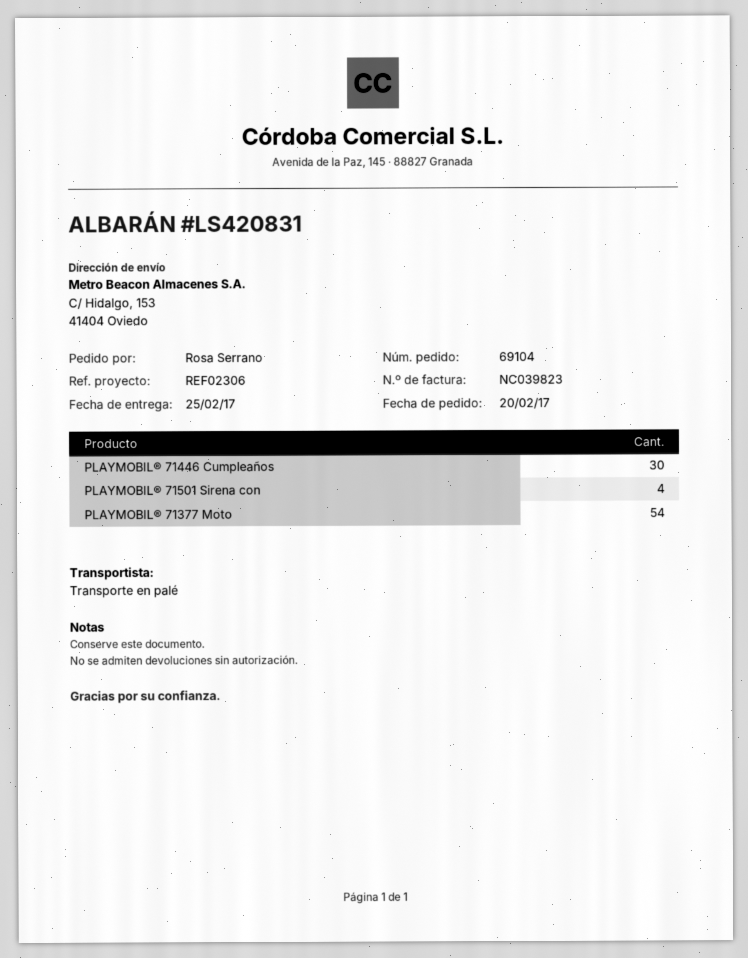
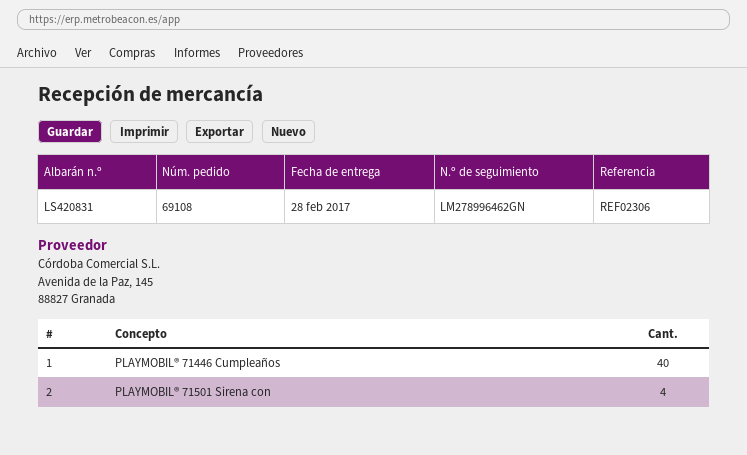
order number: 69104 -> 69108
delivery date: 2017-02-25 -> 2017-02-28
PLAYMOBIL® 71446 Cumpleaños: 30 -> 40
PLAYMOBIL® 71377 Moto: 54 -> none

